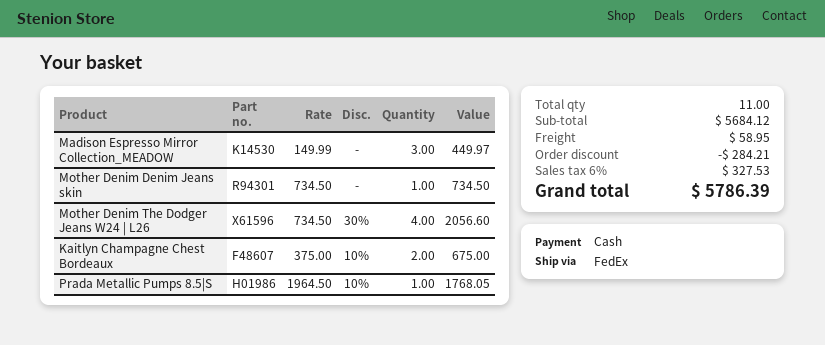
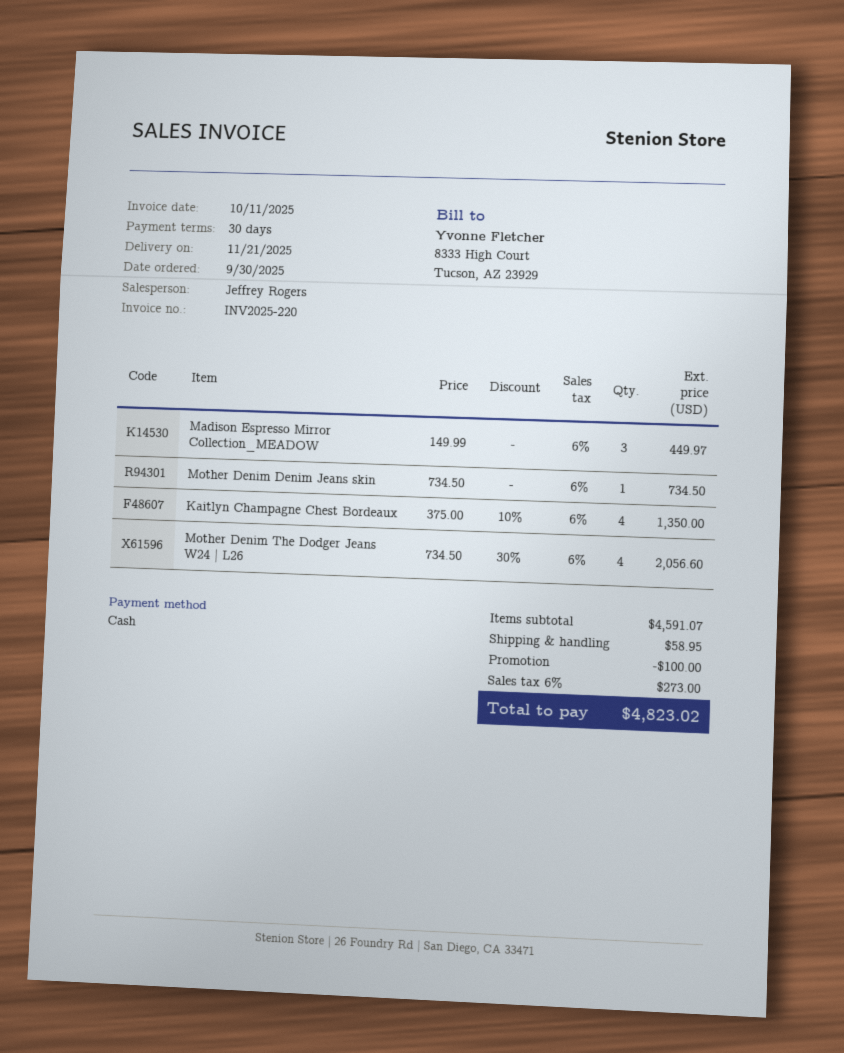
Kaitlyn Champagne Chest Bordeaux: 2 x 375.00 - 10% = 675.00 -> 4 x 375.00 - 10% = 1350.00
Prada Metallic Pumps 8.5|S: 1 x 1964.50 - 10% = 1768.05 -> none
subtotal: 5684.12 -> 4591.07
discount: 284.21 -> 100.00
tax: 6% = 327.53 -> 6% = 273.00
total: 5786.39 -> 4823.02

